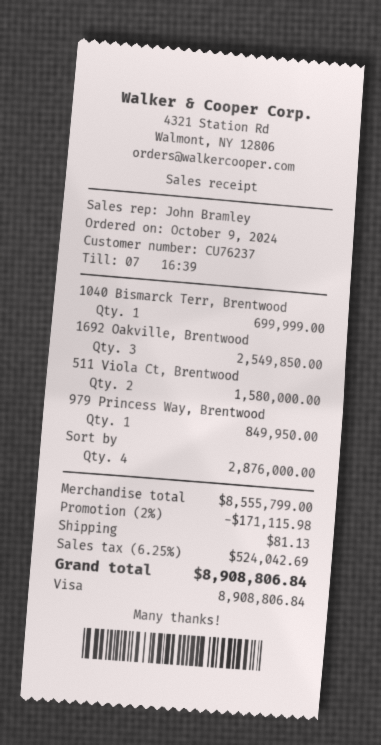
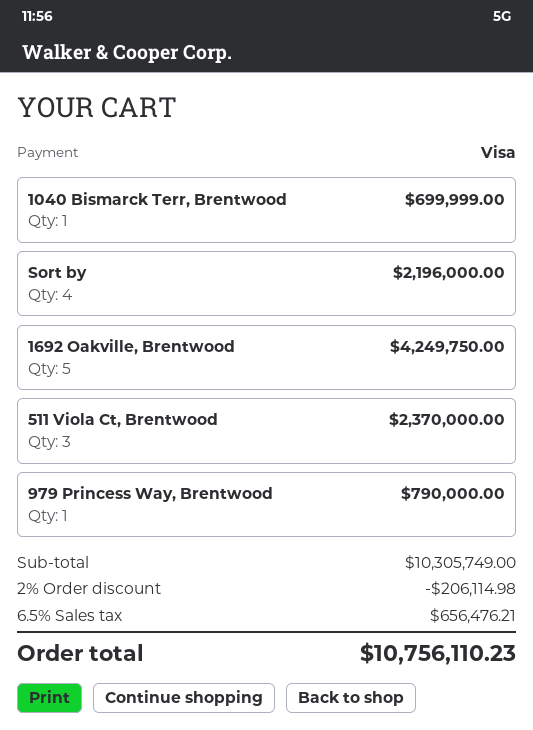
1692 Oakville, Brentwood: 3 for 2549850.00 -> 5 for 4249750.00
511 Viola Ct, Brentwood: 2 for 1580000.00 -> 3 for 2370000.00
979 Princess Way, Brentwood: 1 for 849950.00 -> 1 for 790000.00
Sort by: 4 for 2876000.00 -> 4 for 2196000.00
subtotal: 8555799.00 -> 10305749.00
discount: 2% = 171115.98 -> 2% = 206114.98
shipping: 81.13 -> none
tax: 6.25% = 524042.69 -> 6.5% = 656476.21
total: 8908806.84 -> 10756110.23

